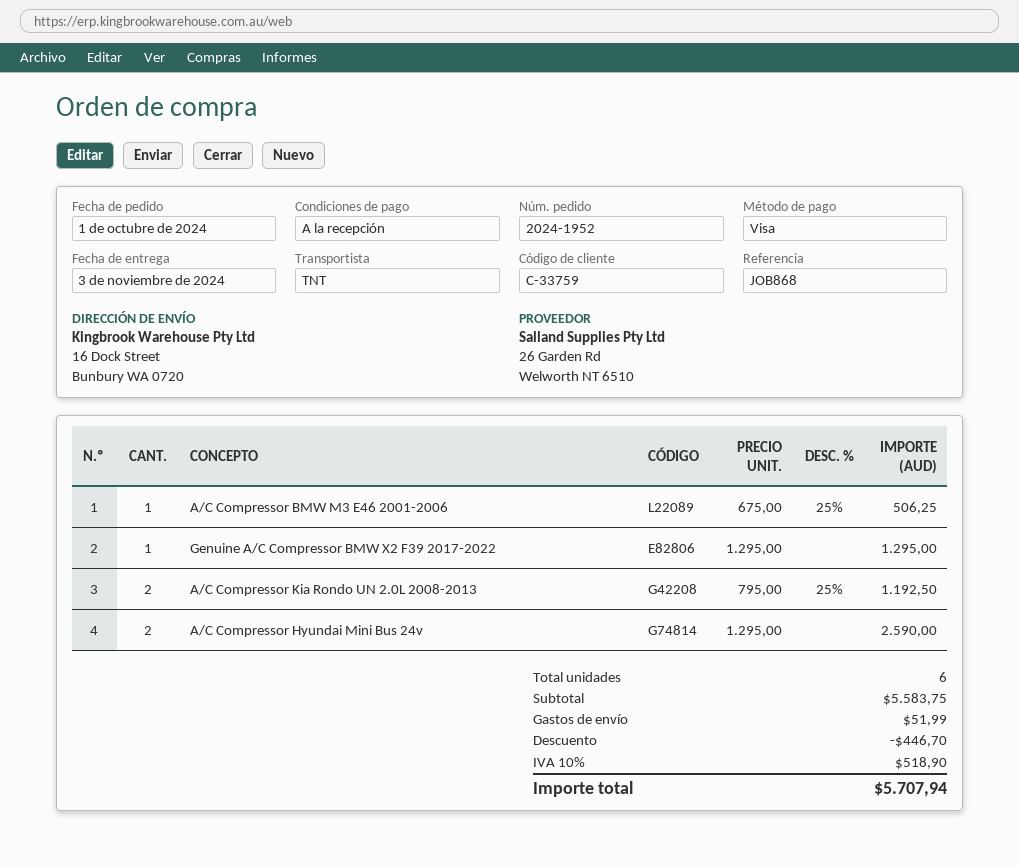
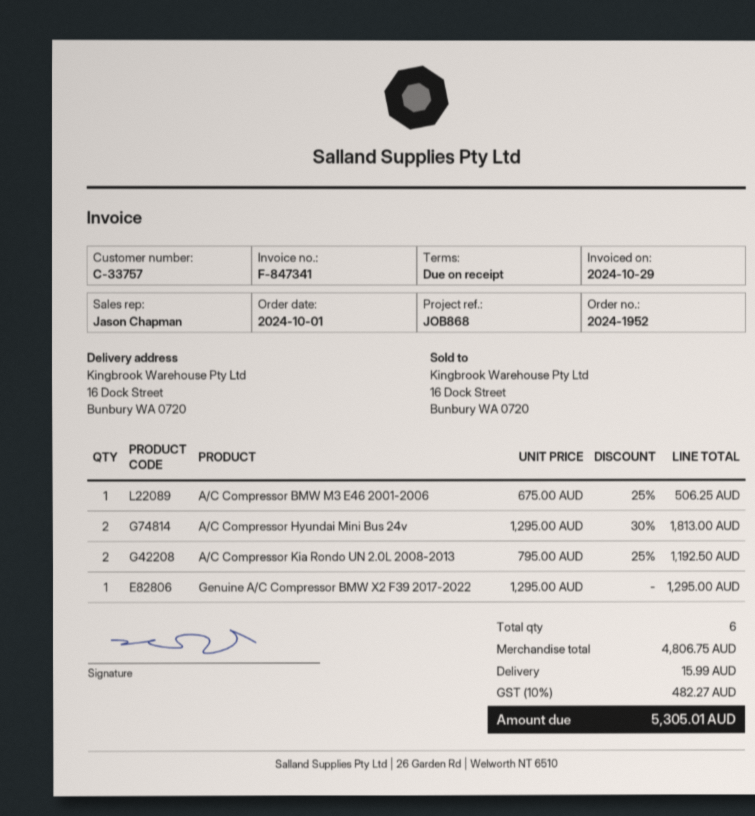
customer number: C-33759 -> C-33757
A/C Compressor Hyundai Mini Bus 24v: 2 x 1295.00 = 2590.00 -> 2 x 1295.00 - 30% = 1813.00
subtotal: 5583.75 -> 4806.75
discount: 446.70 -> none
shipping: 51.99 -> 15.99
tax: 10% = 518.90 -> 10% = 482.27
total: 5707.94 -> 5305.01

